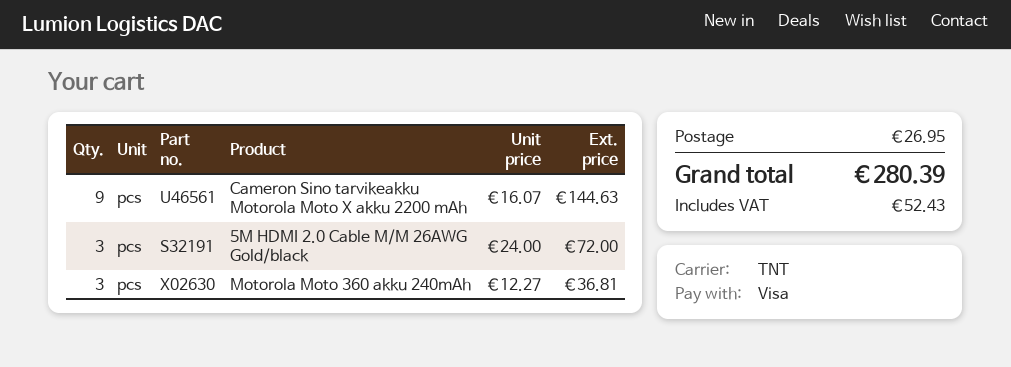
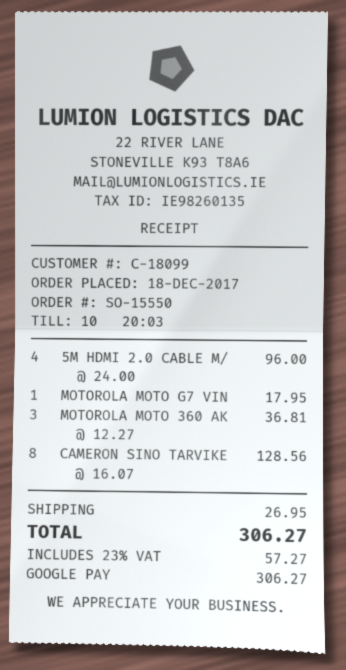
payment method: Visa -> Google Pay
Cameron Sino tarvikeakku Motorola Moto X akku 2200 mAh: 9 x 16.07 = 144.63 -> 8 x 16.07 = 128.56
5M HDMI 2.0 Cable M/M 26AWG Gold/black: 3 x 24.00 = 72.00 -> 4 x 24.00 = 96.00
MOTOROLA MOTO G7 VIN: none -> 1 x 17.95 = 17.95
tax: 52.43 -> 57.27
total: 280.39 -> 306.27

